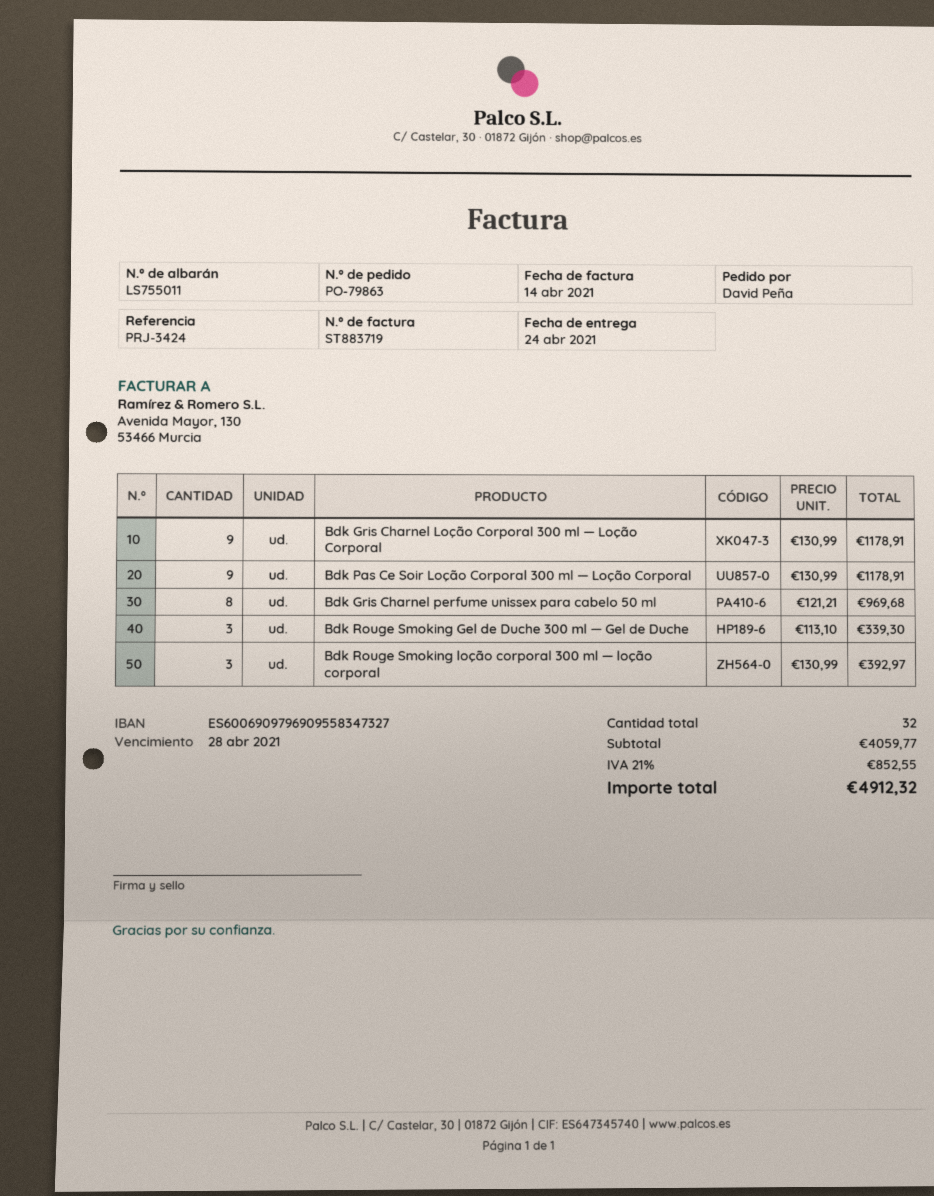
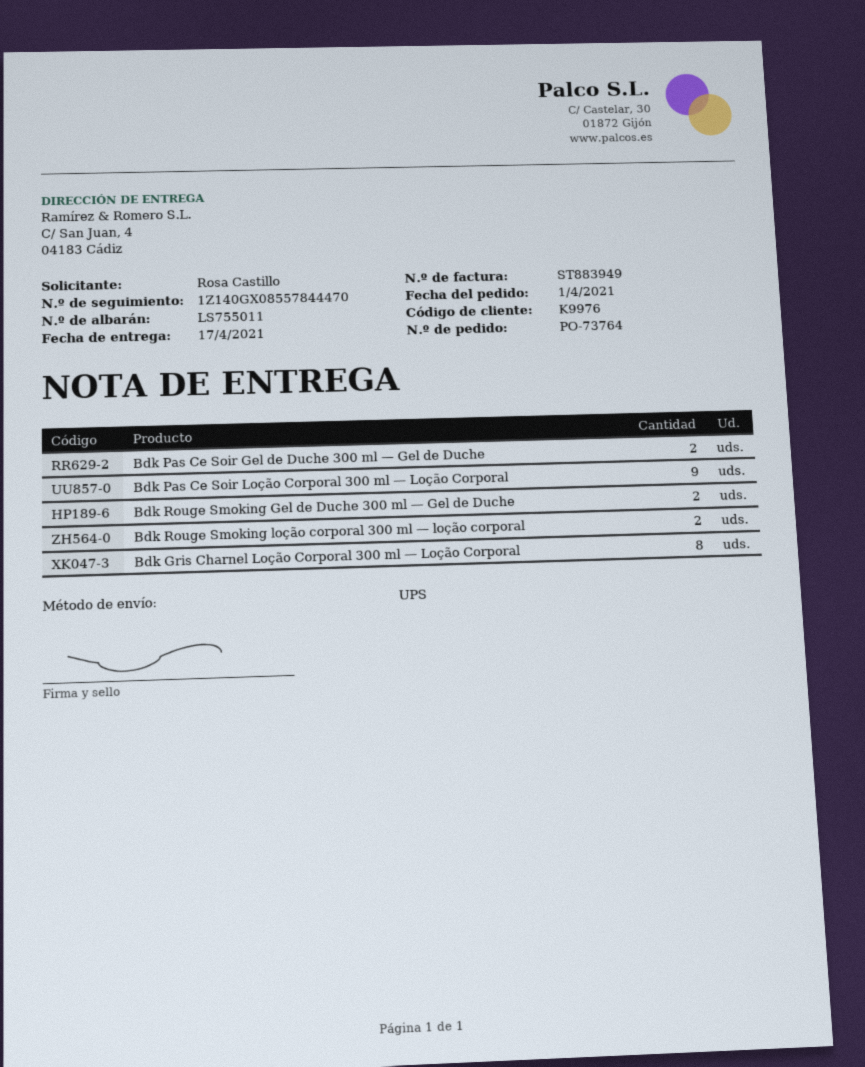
order number: PO-79863 -> PO-73764
delivery date: 2021-04-24 -> 2021-04-17
invoice number: ST883719 -> ST883949
ordered by: David Peña -> Rosa Castillo
Bdk Gris Charnel Loção Corporal 300 ml — Loção Corporal: 9 -> 8
Bdk Gris Charnel perfume unissex para cabelo 50 ml: 8 -> none
Bdk Rouge Smoking Gel de Duche 300 ml — Gel de Duche: 3 -> 2
Bdk Rouge Smoking loção corporal 300 ml — loção corporal: 3 -> 2
Bdk Pas Ce Soir Gel de Duche 300 ml — Gel de Duche: none -> 2

